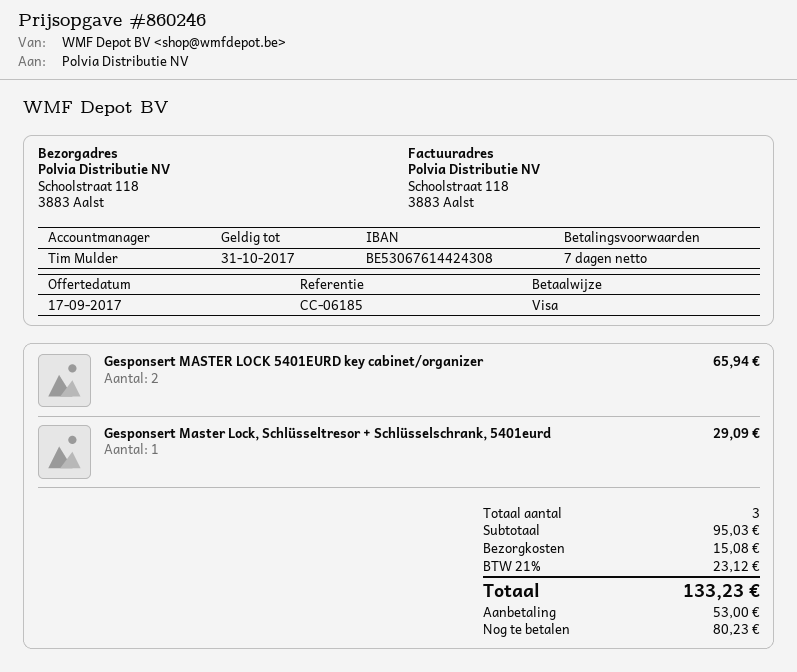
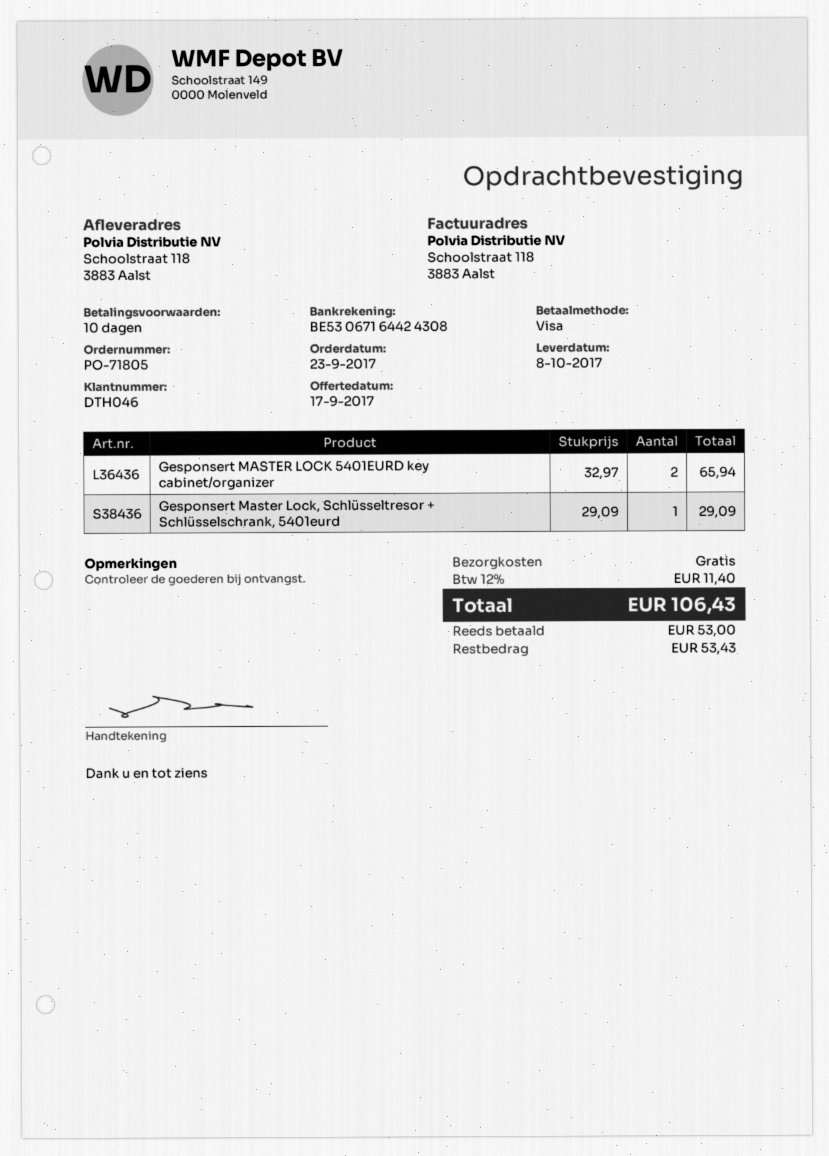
payment terms: 7 days -> 10 days
bank account: BE53067614424308 -> BE53067164424308
shipping: 15.08 -> 0.00
tax: 21% = 23.12 -> 12% = 11.40
total: 133.23 -> 106.43
balance: 80.23 -> 53.43

